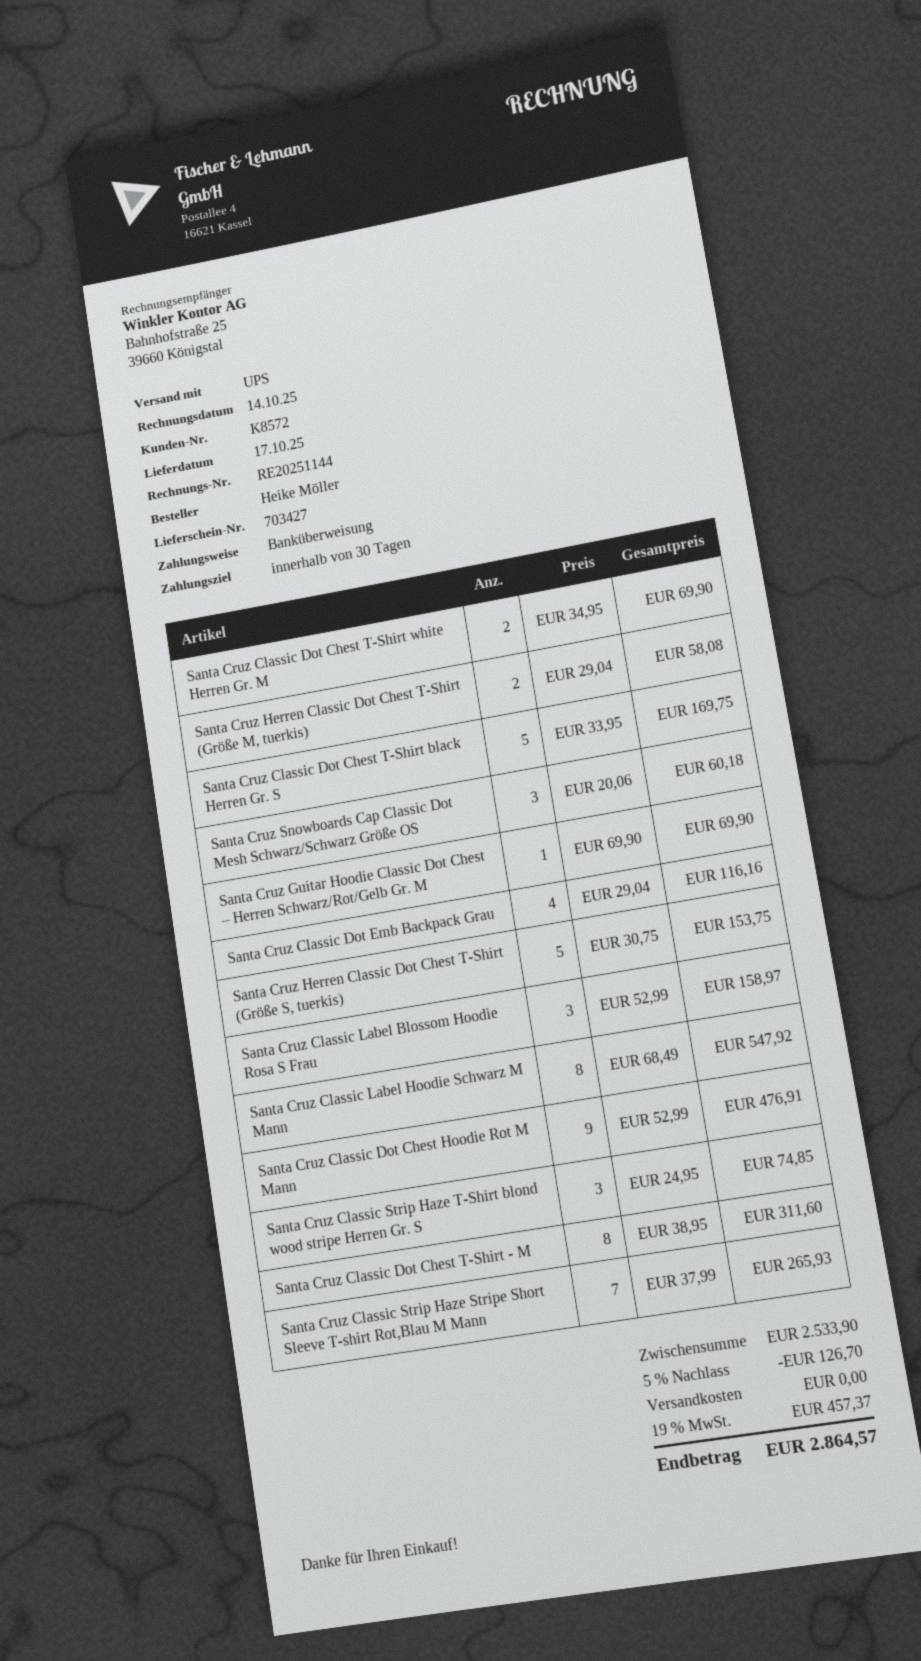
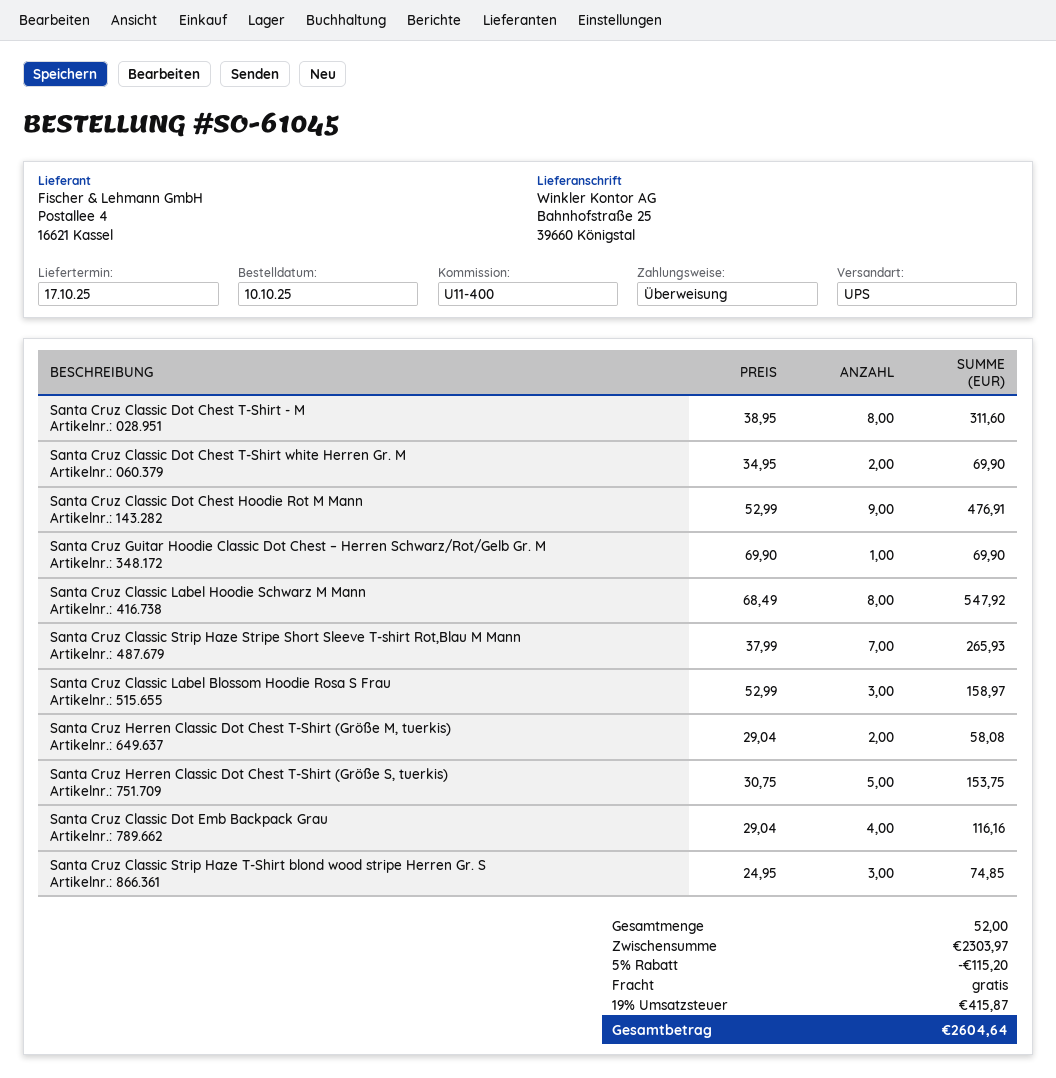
Santa Cruz Classic Dot Chest T-Shirt black Herren Gr. S: 5 x 33.95 = 169.75 -> none
Santa Cruz Snowboards Cap Classic Dot Mesh Schwarz/Schwarz Größe OS: 3 x 20.06 = 60.18 -> none
subtotal: 2533.90 -> 2303.97
discount: 5% = 126.70 -> 5% = 115.20
tax: 19% = 457.37 -> 19% = 415.87
total: 2864.57 -> 2604.64

